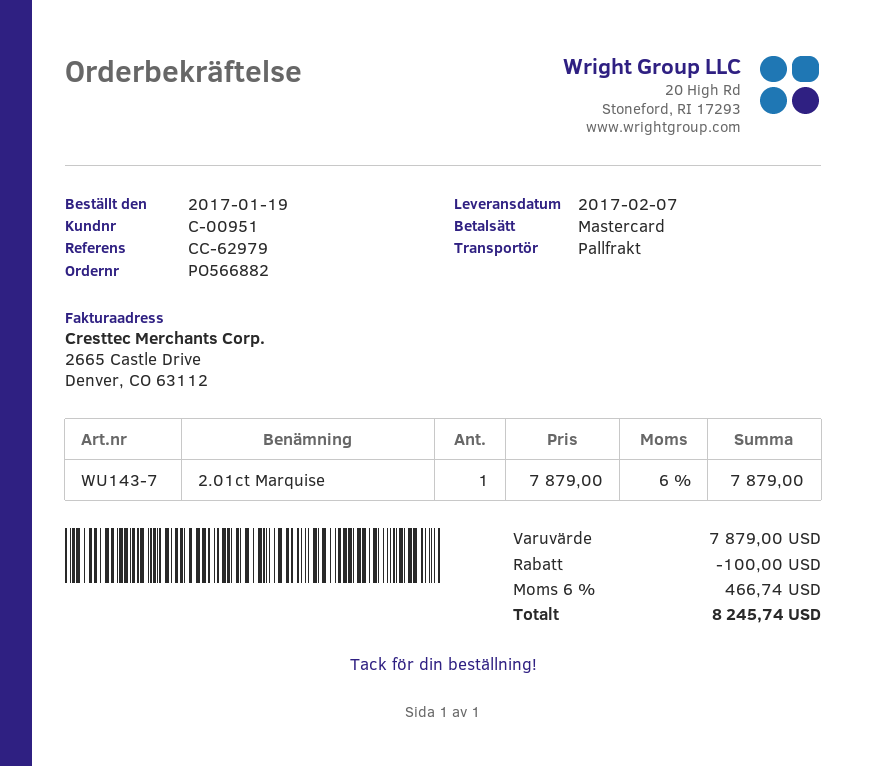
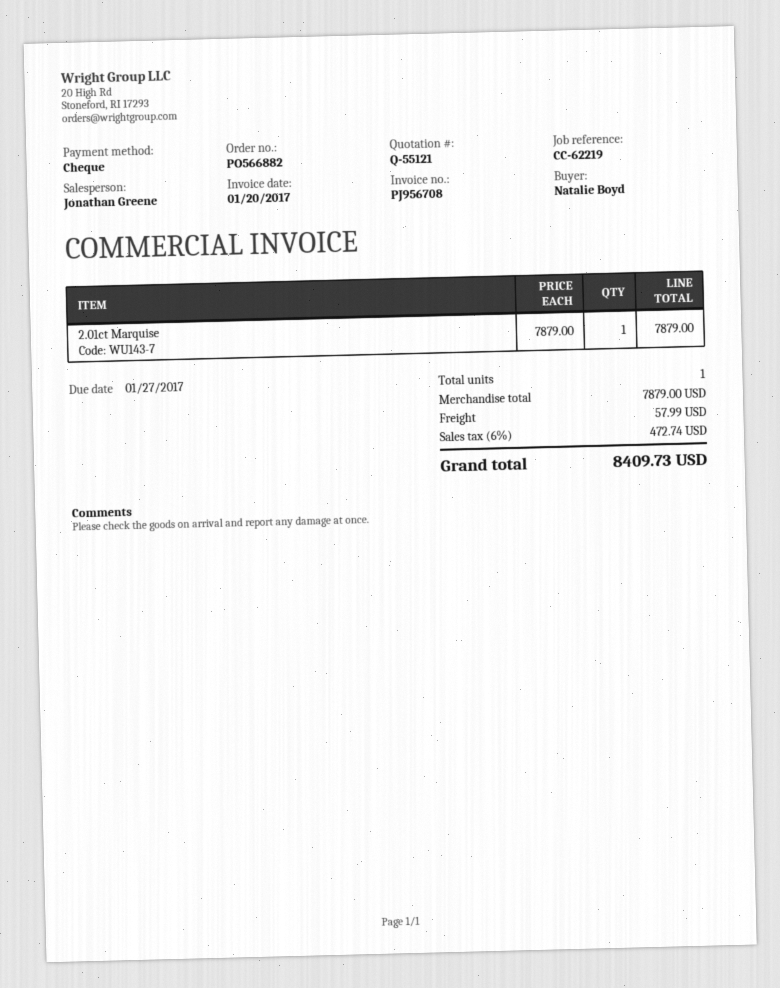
reference: CC-62979 -> CC-62219
payment method: Mastercard -> cheque
discount: 100.00 -> none
shipping: none -> 57.99
tax: 6% = 466.74 -> 6% = 472.74
total: 8245.74 -> 8409.73

